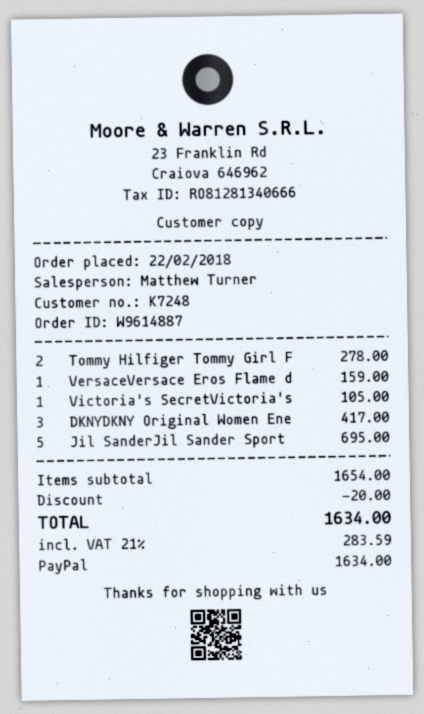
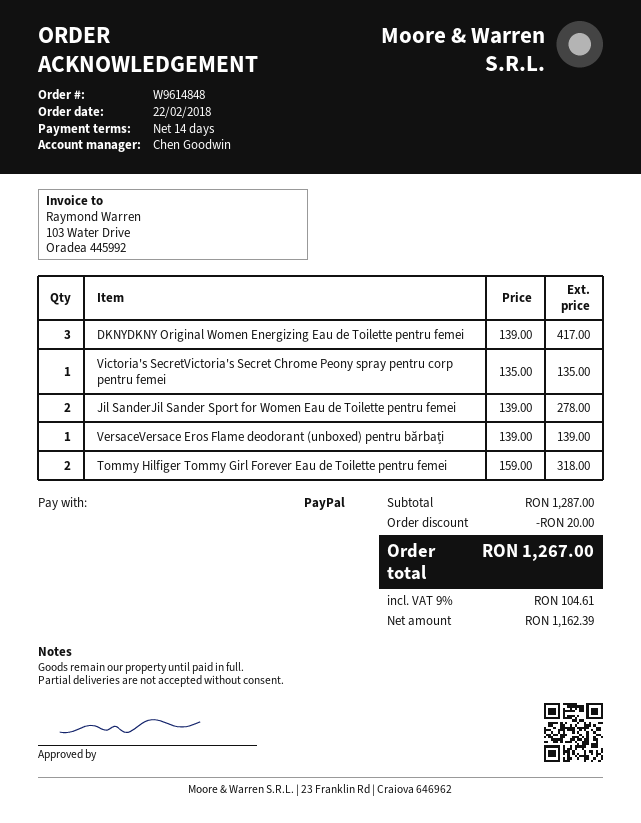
order number: W9614887 -> W9614848
sales rep: Matthew Turner -> Chen Goodwin
Tommy Hilfiger Tommy Girl F: 2 for 278.00 -> 2 for 318.00
VersaceVersace Eros Flame d: 1 for 159.00 -> 1 for 139.00
Victoria's SecretVictoria's: 1 for 105.00 -> 1 for 135.00
Jil SanderJil Sander Sport: 5 for 695.00 -> 2 for 278.00
subtotal: 1654.00 -> 1287.00
tax: 21% = 283.59 -> 9% = 104.61
total: 1634.00 -> 1267.00

